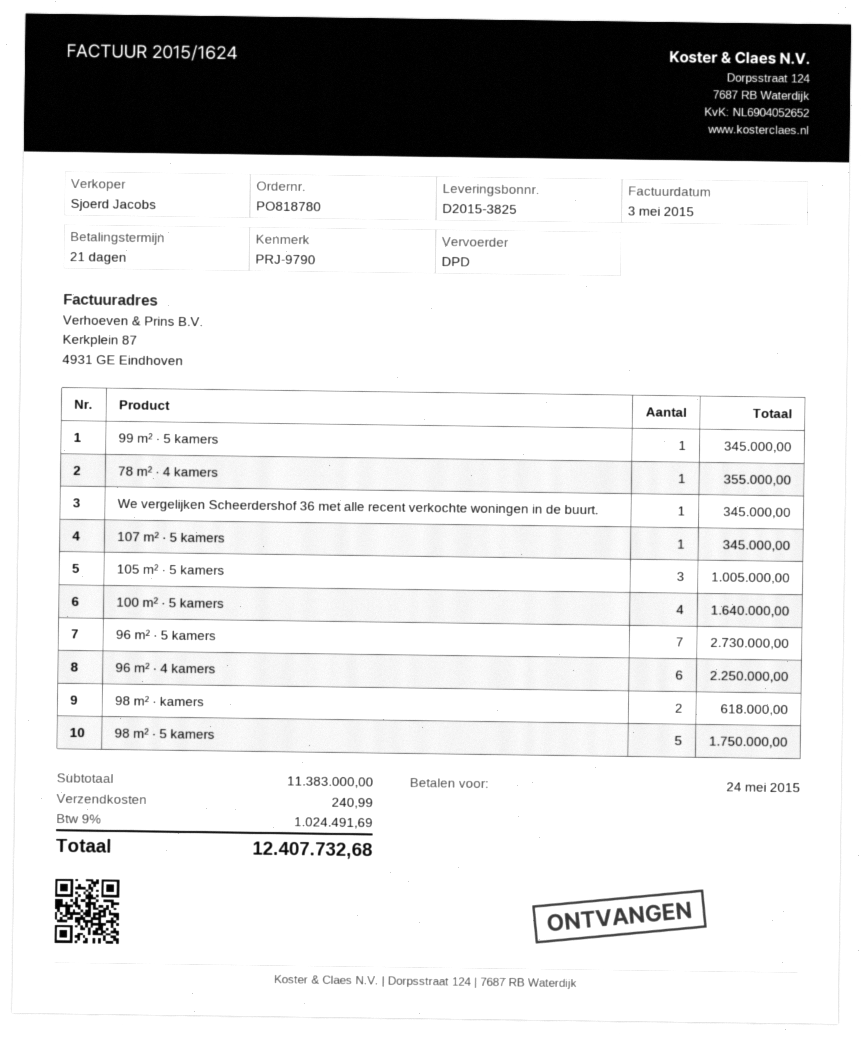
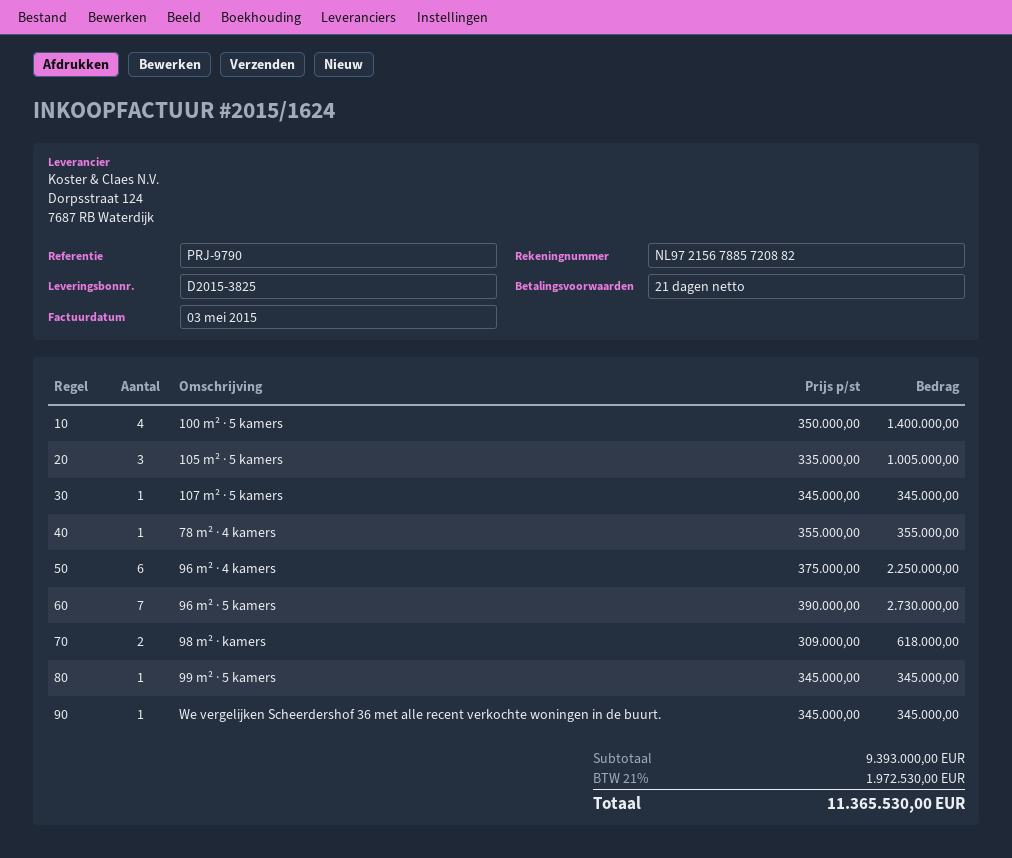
100 m² · 5 kamers: 4 for 1640000.00 -> 4 for 1400000.00
98 m² · 5 kamers: 5 for 1750000.00 -> none
subtotal: 11383000.00 -> 9393000.00
shipping: 240.99 -> none
tax: 9% = 1024491.69 -> 21% = 1972530.00
total: 12407732.68 -> 11365530.00

